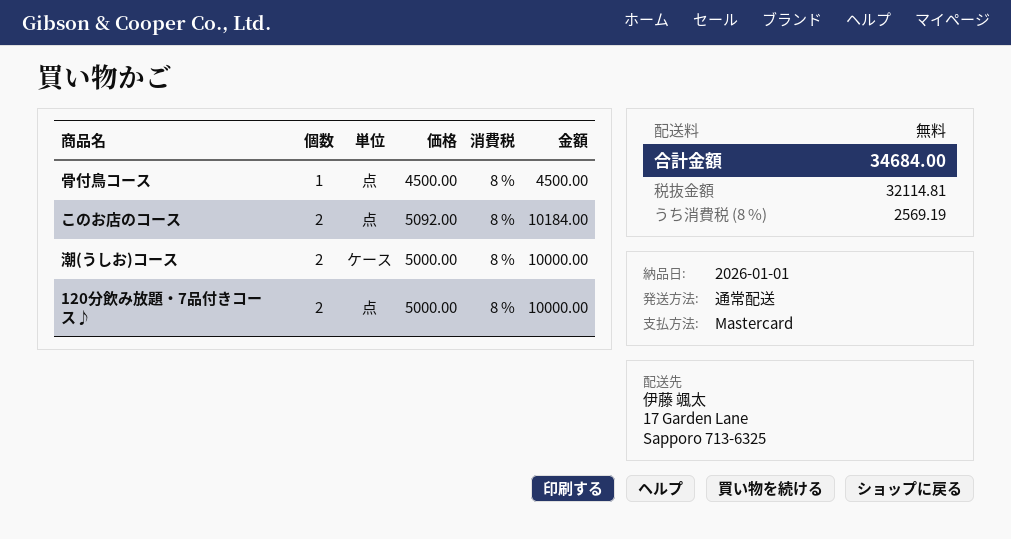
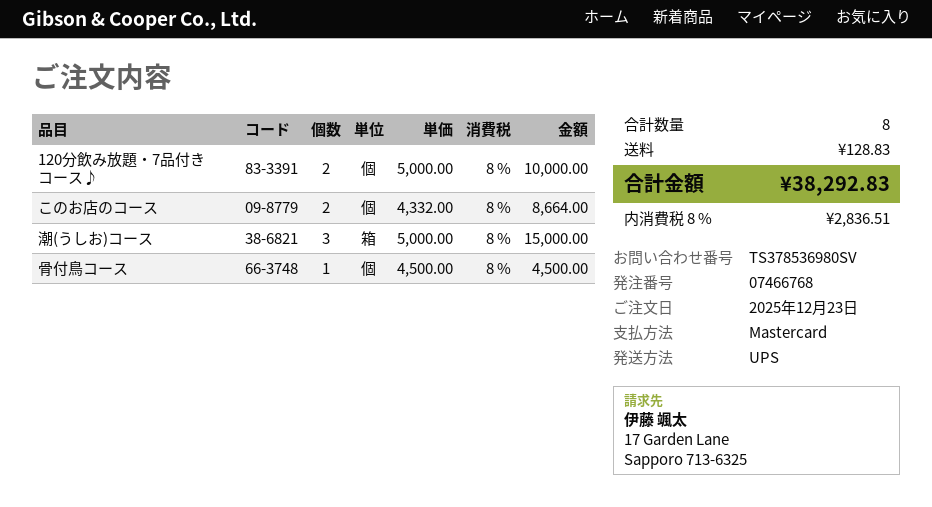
shipping method: standard -> UPS
このお店のコース: 2 x 5092.00 = 10184.00 -> 2 x 4332.00 = 8664.00
潮(うしお)コース: 2 x 5000.00 = 10000.00 -> 3 x 5000.00 = 15000.00
shipping: 0.00 -> 128.83
tax: 8% = 2569.19 -> 8% = 2836.51
total: 34684.00 -> 38292.83

